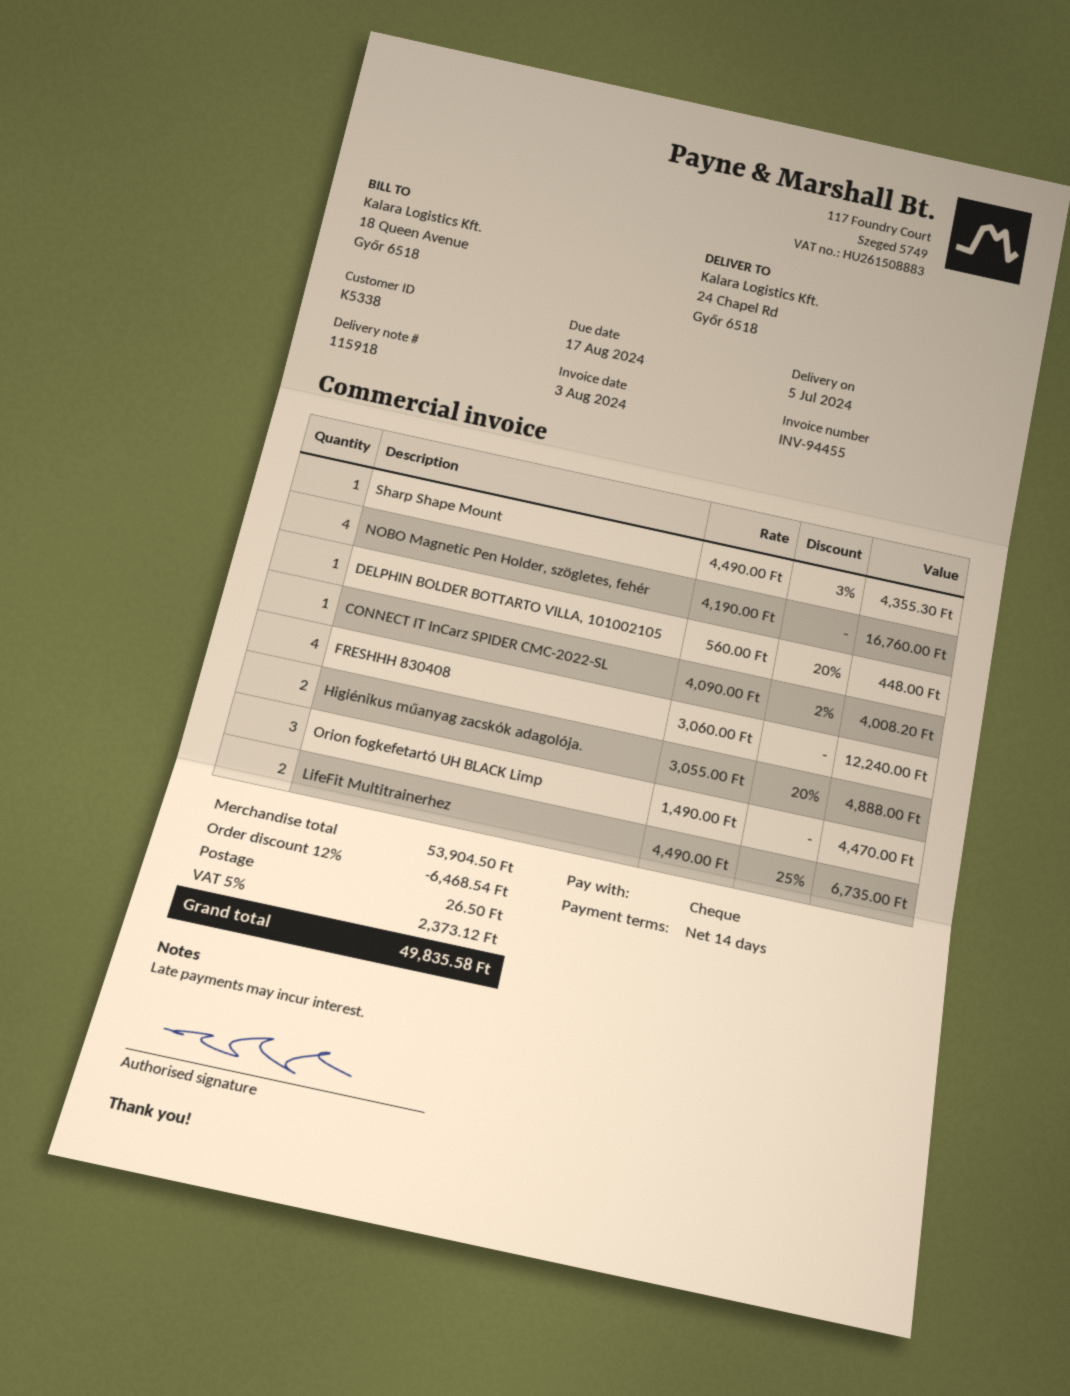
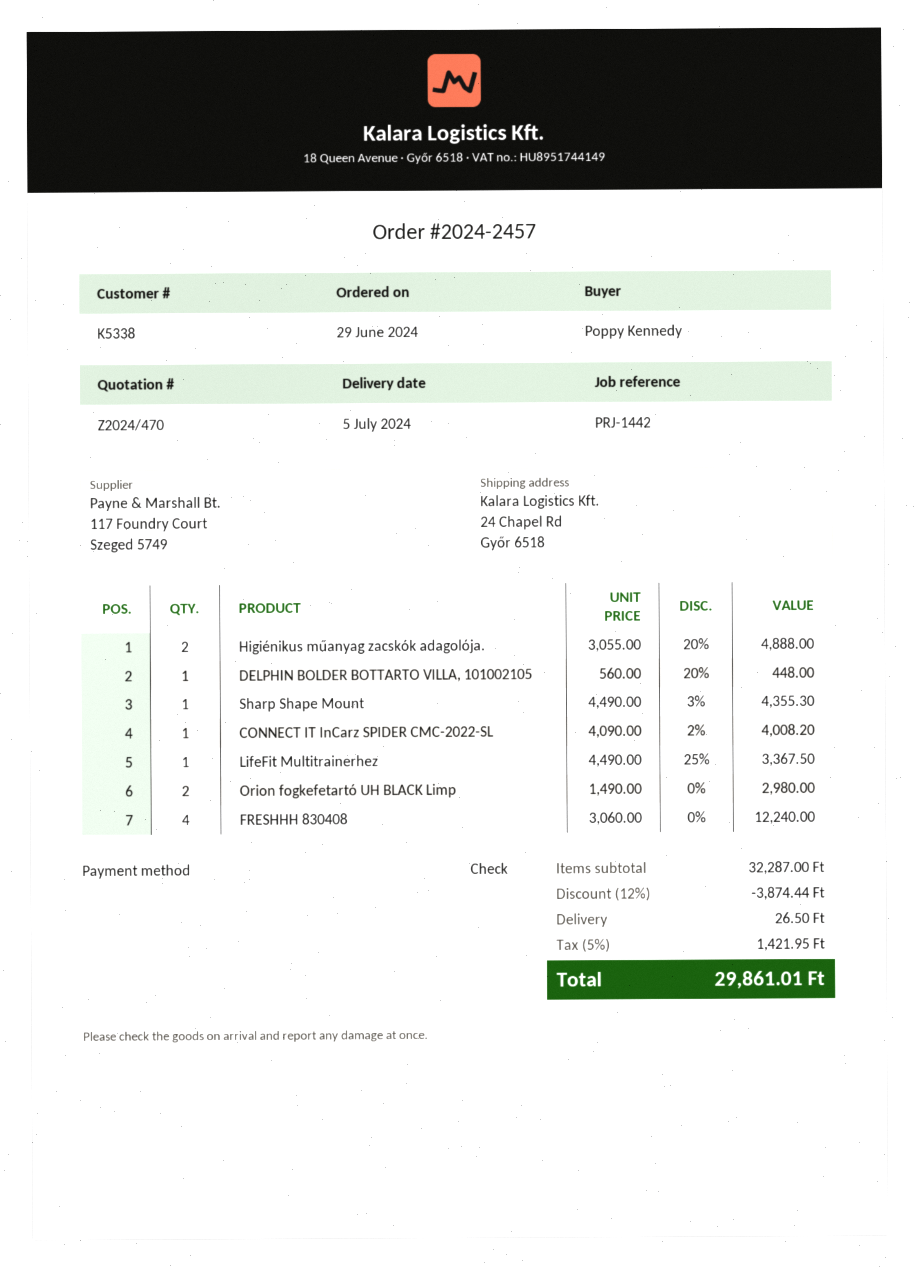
NOBO Magnetic Pen Holder, szögletes, fehér: 4 x 4190.00 = 16760.00 -> none
Orion fogkefetartó UH BLACK Limp: 3 x 1490.00 = 4470.00 -> 2 x 1490.00 = 2980.00
LifeFit Multitrainerhez: 2 x 4490.00 - 25% = 6735.00 -> 1 x 4490.00 - 25% = 3367.50
subtotal: 53904.50 -> 32287.00
discount: 12% = 6468.54 -> 12% = 3874.44
tax: 5% = 2373.12 -> 5% = 1421.95
total: 49835.58 -> 29861.01

